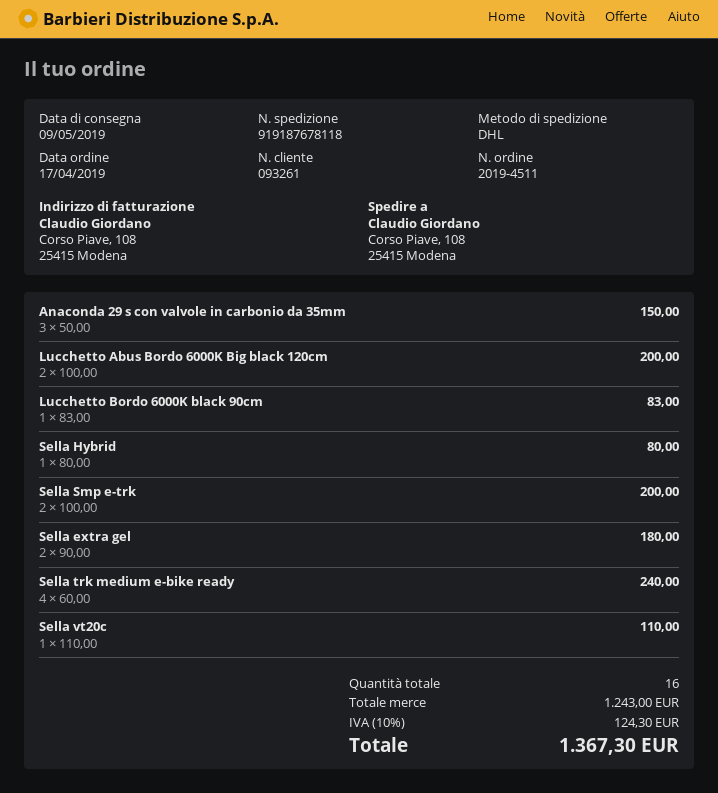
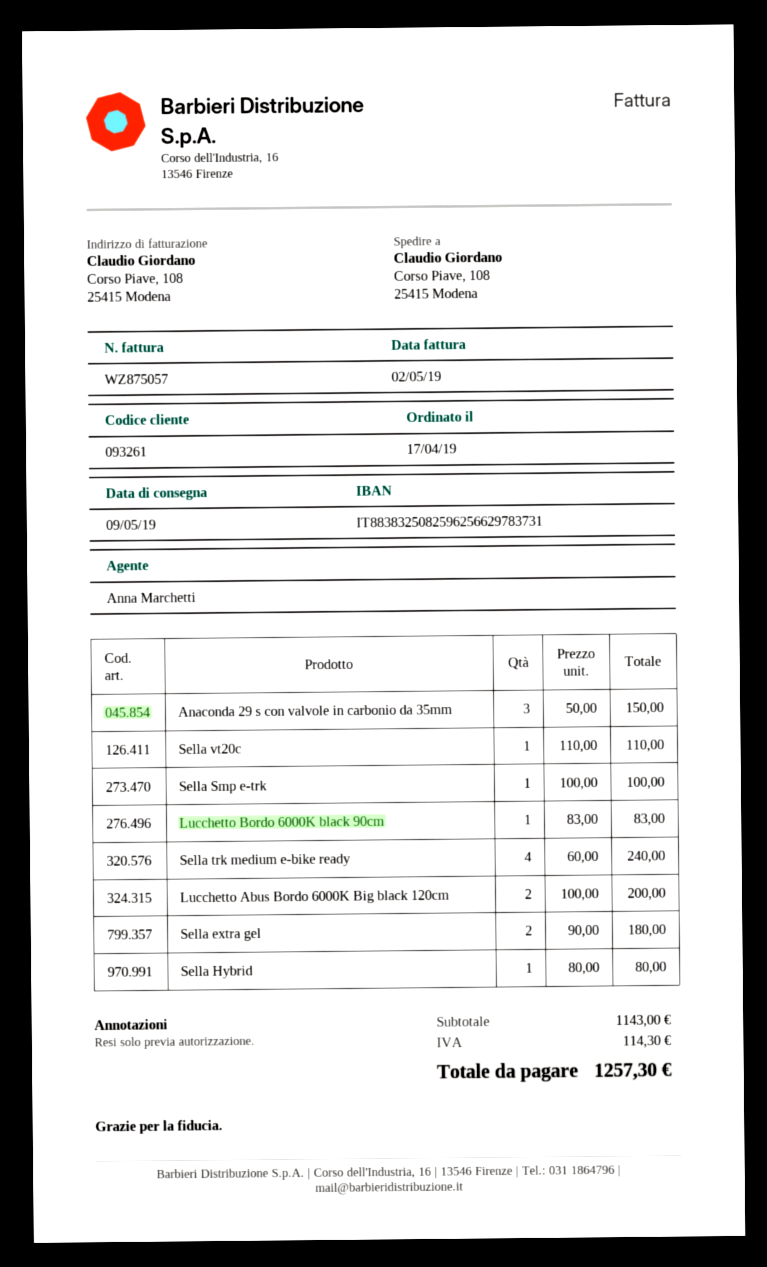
Sella Smp e-trk: 2 x 100.00 = 200.00 -> 1 x 100.00 = 100.00
subtotal: 1243.00 -> 1143.00
tax: 124.30 -> 114.30
total: 1367.30 -> 1257.30

